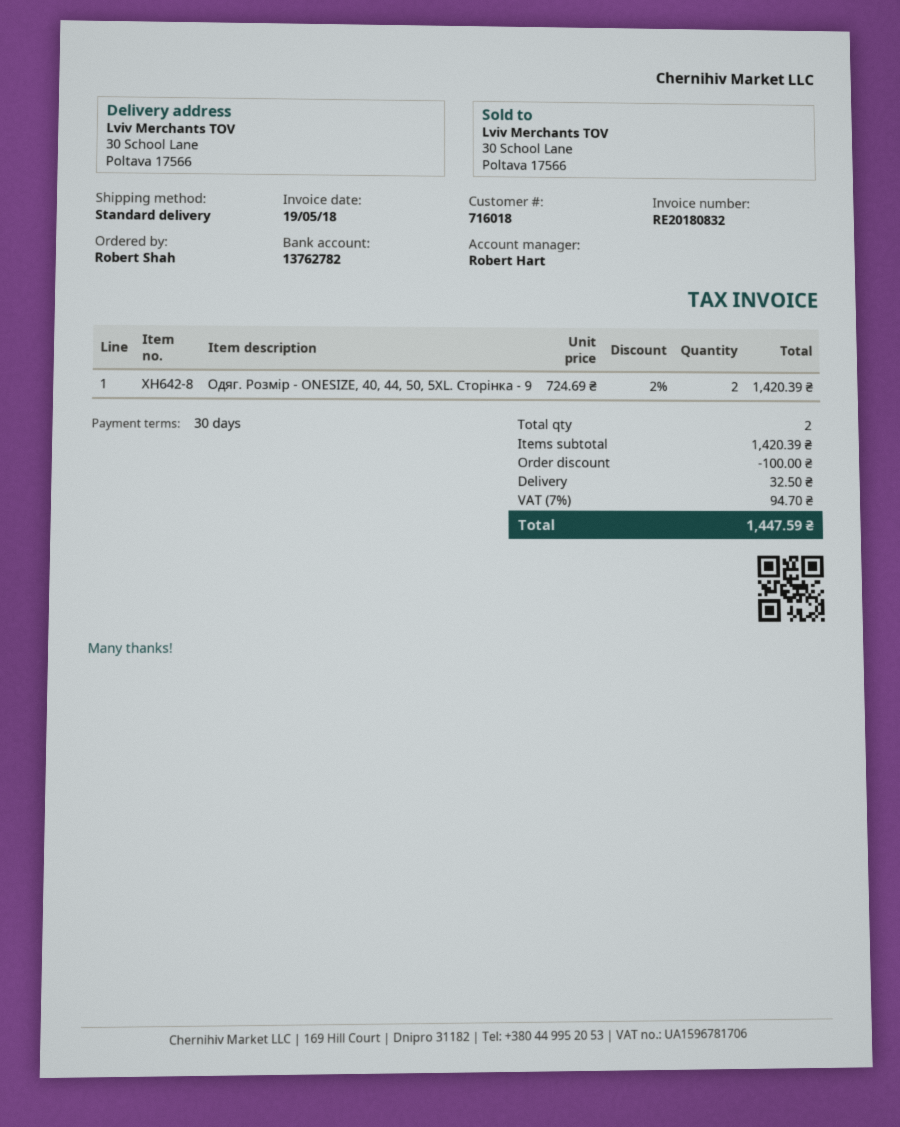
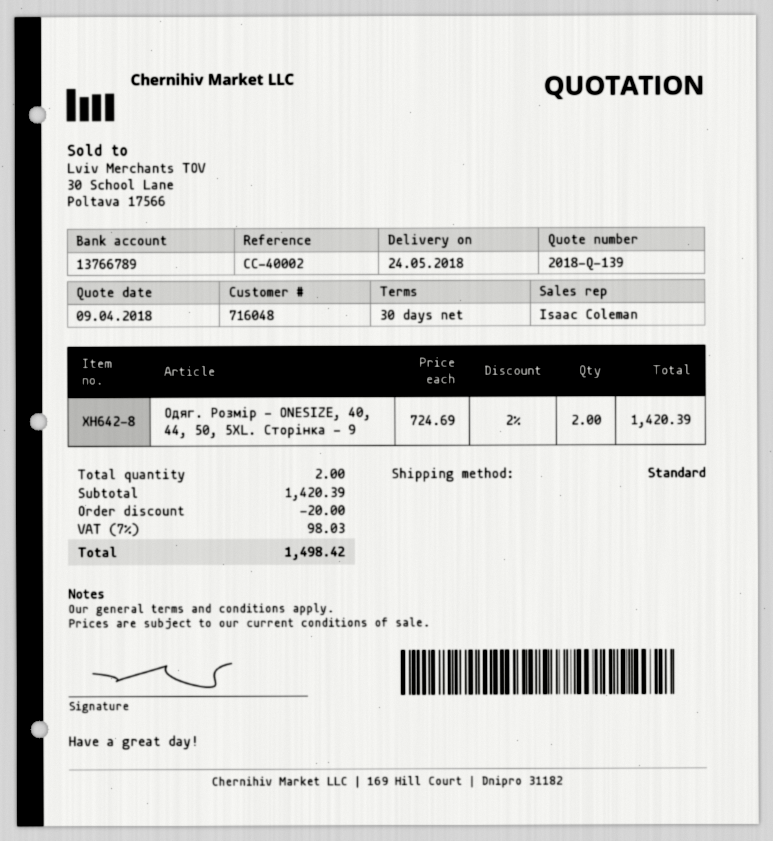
customer number: 716018 -> 716048
sales rep: Robert Hart -> Isaac Coleman
bank account: 13762782 -> 13766789
discount: 100.00 -> 20.00
shipping: 32.50 -> none
tax: 7% = 94.70 -> 7% = 98.03
total: 1447.59 -> 1498.42

